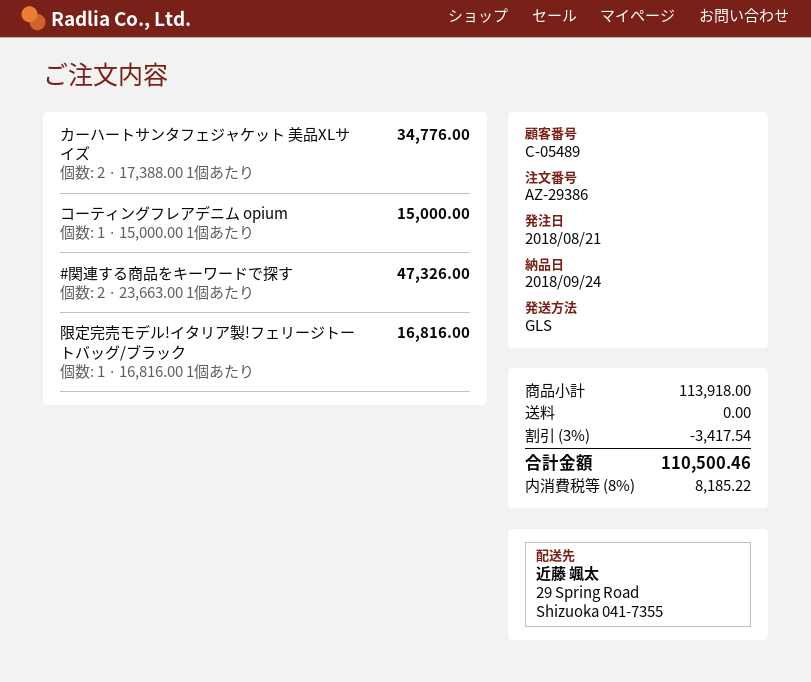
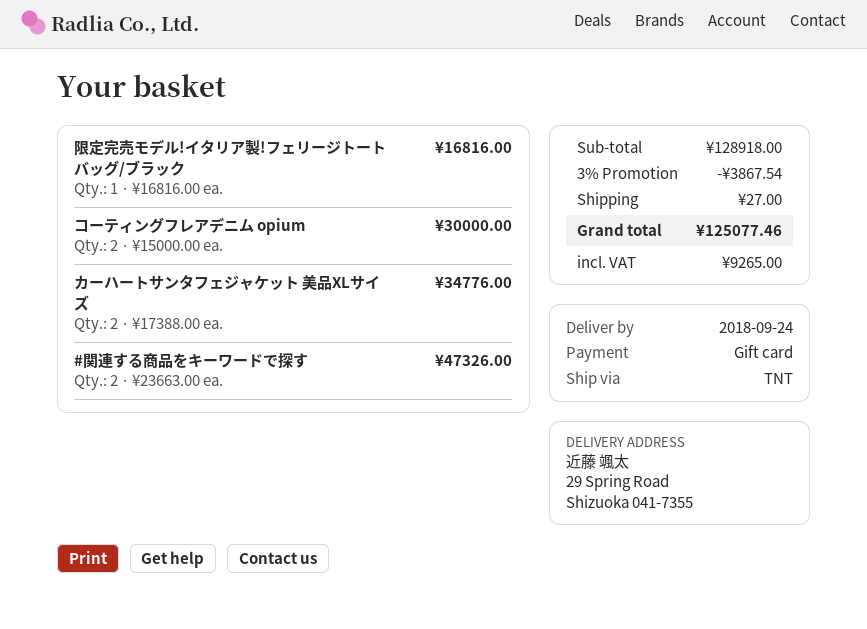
shipping method: GLS -> TNT
コーティングフレアデニム opium: 1 x 15000.00 = 15000.00 -> 2 x 15000.00 = 30000.00
subtotal: 113918.00 -> 128918.00
discount: 3% = 3417.54 -> 3% = 3867.54
shipping: 0.00 -> 27.00
tax: 8185.22 -> 9265.00
total: 110500.46 -> 125077.46

